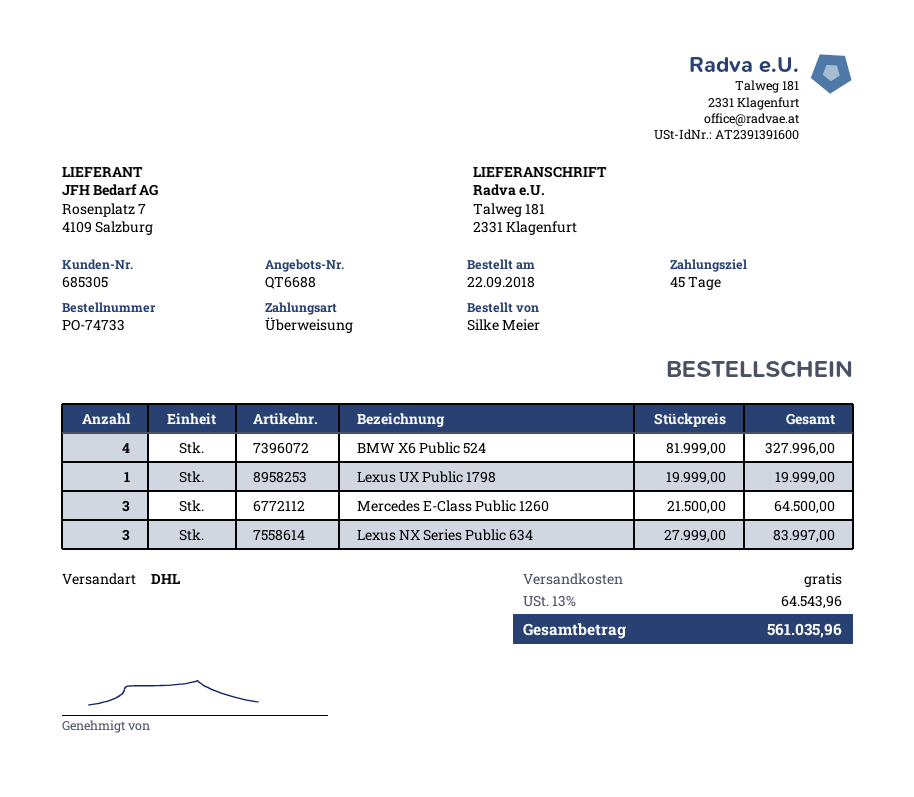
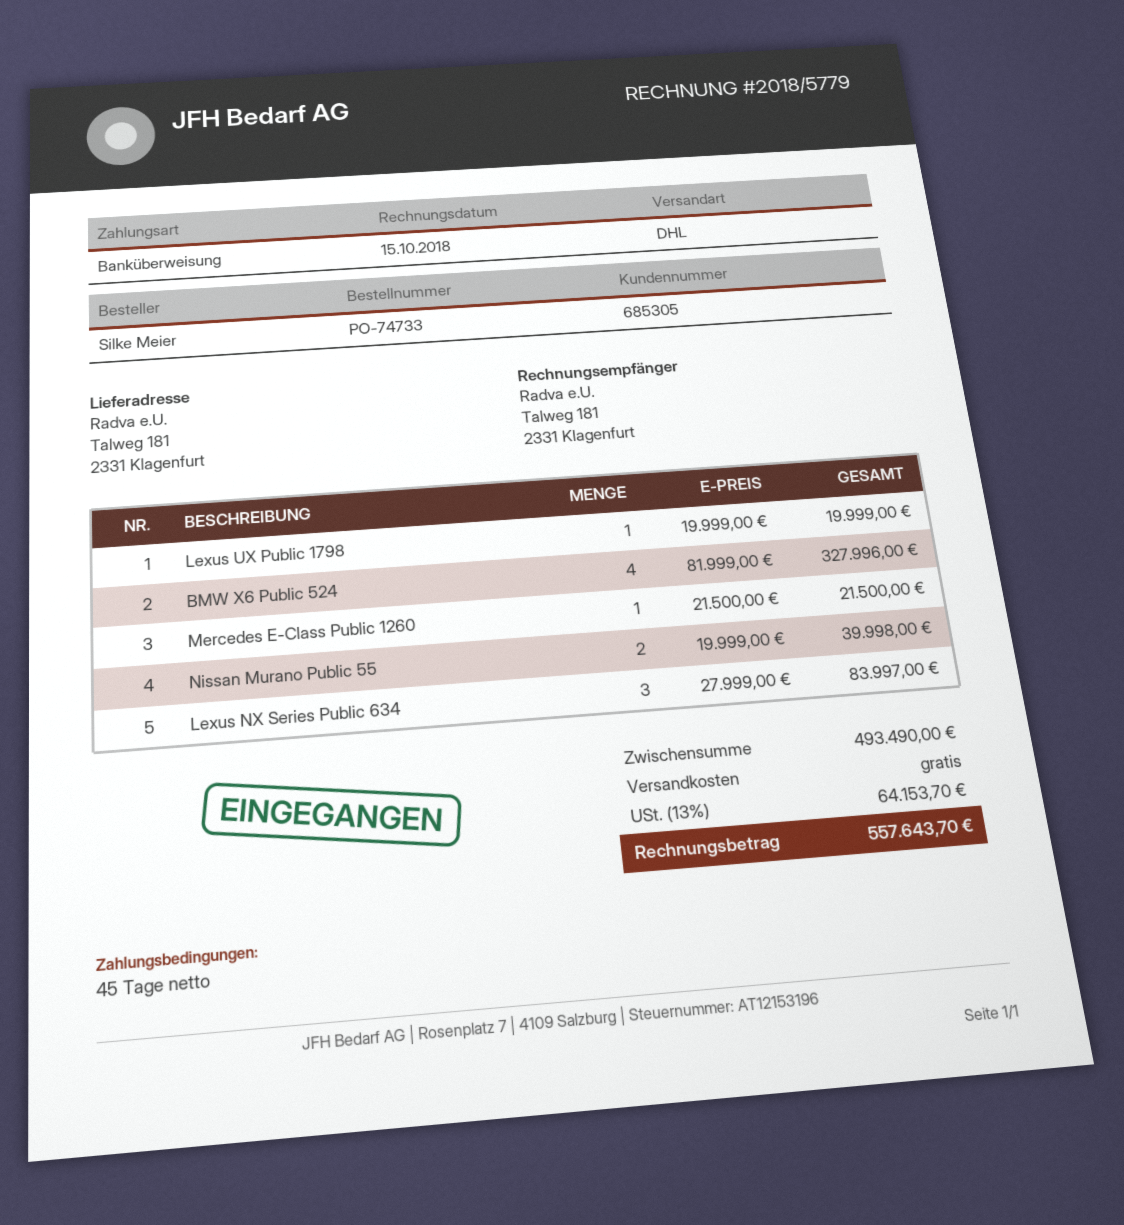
Mercedes E-Class Public 1260: 3 x 21500.00 = 64500.00 -> 1 x 21500.00 = 21500.00
Nissan Murano Public 55: none -> 2 x 19999.00 = 39998.00
tax: 13% = 64543.96 -> 13% = 64153.70
total: 561035.96 -> 557643.70

